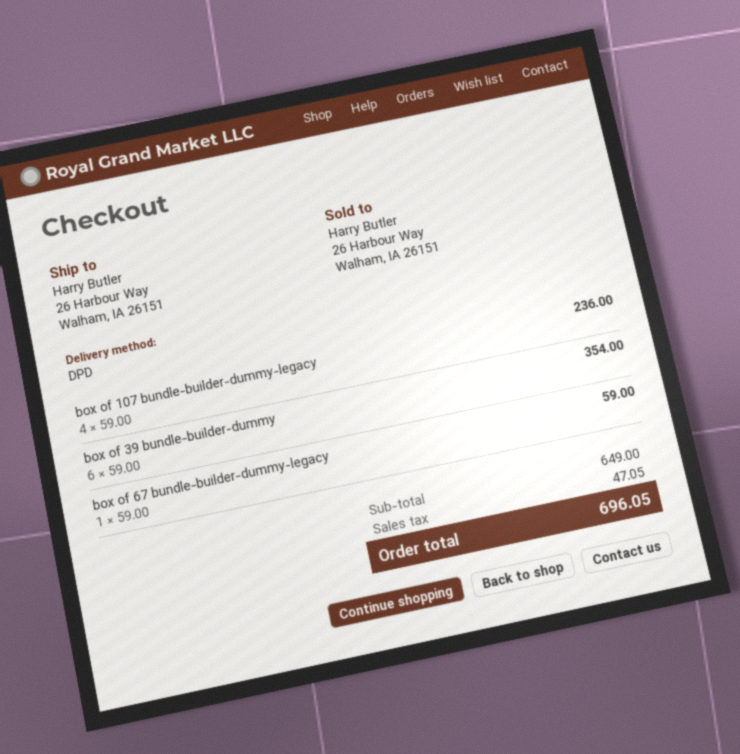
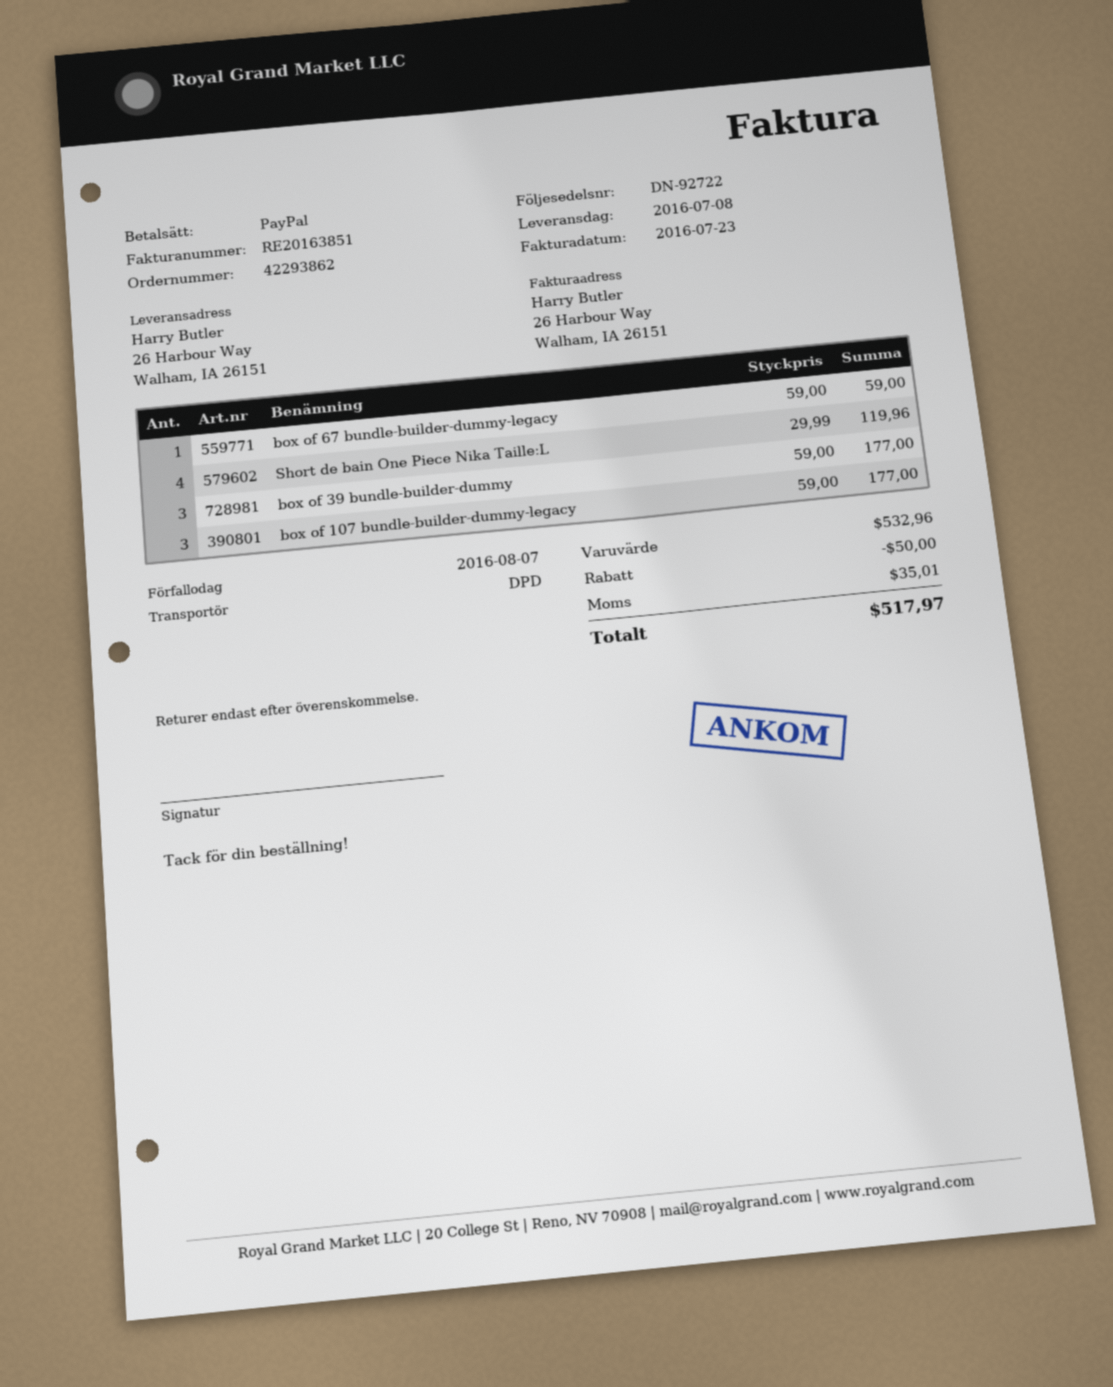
box of 107 bundle-builder-dummy-legacy: 4 x 59.00 = 236.00 -> 3 x 59.00 = 177.00
box of 39 bundle-builder-dummy: 6 x 59.00 = 354.00 -> 3 x 59.00 = 177.00
Short de bain One Piece Nika Taille:L: none -> 4 x 29.99 = 119.96
subtotal: 649.00 -> 532.96
discount: none -> 50.00
tax: 47.05 -> 35.01
total: 696.05 -> 517.97

